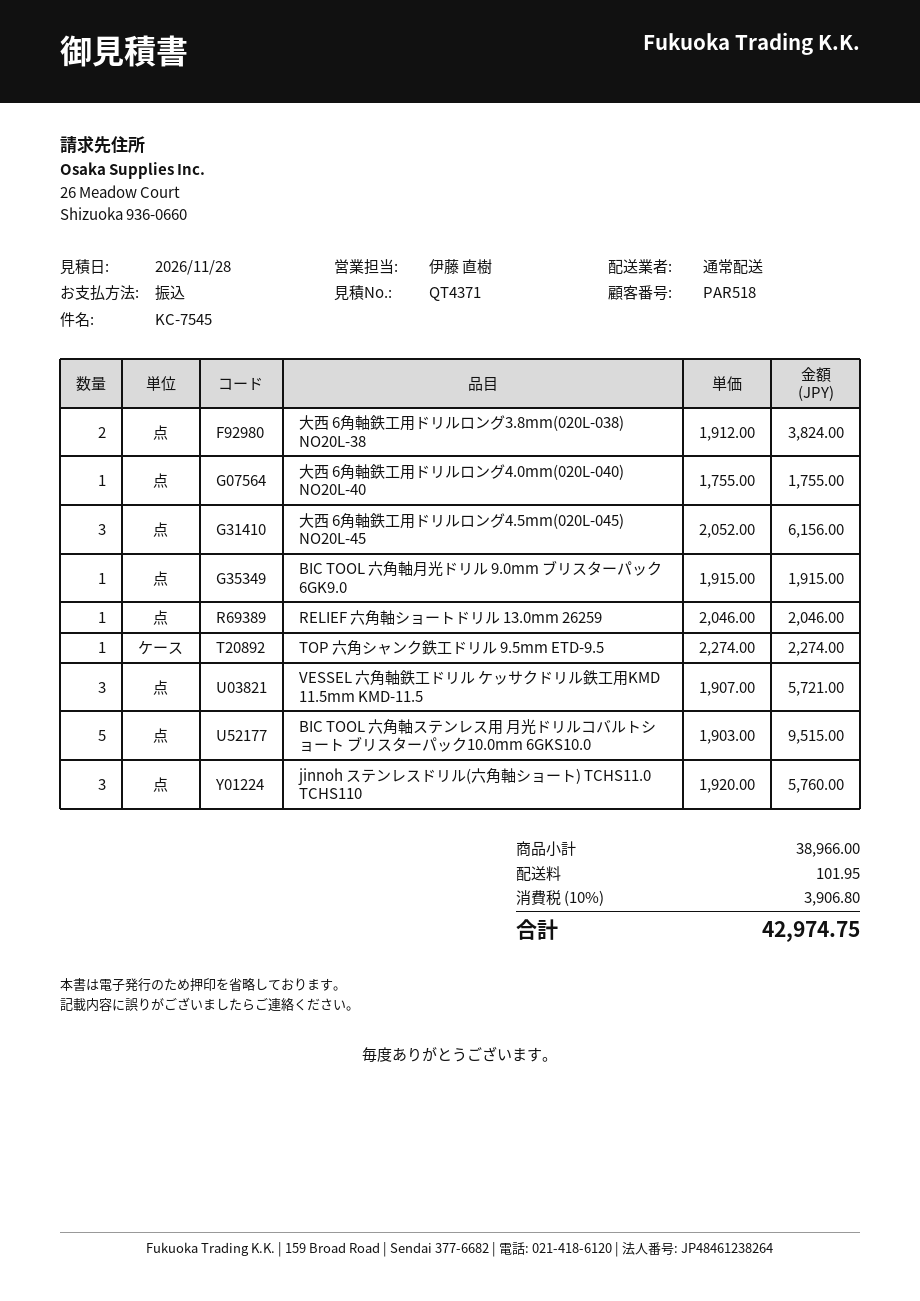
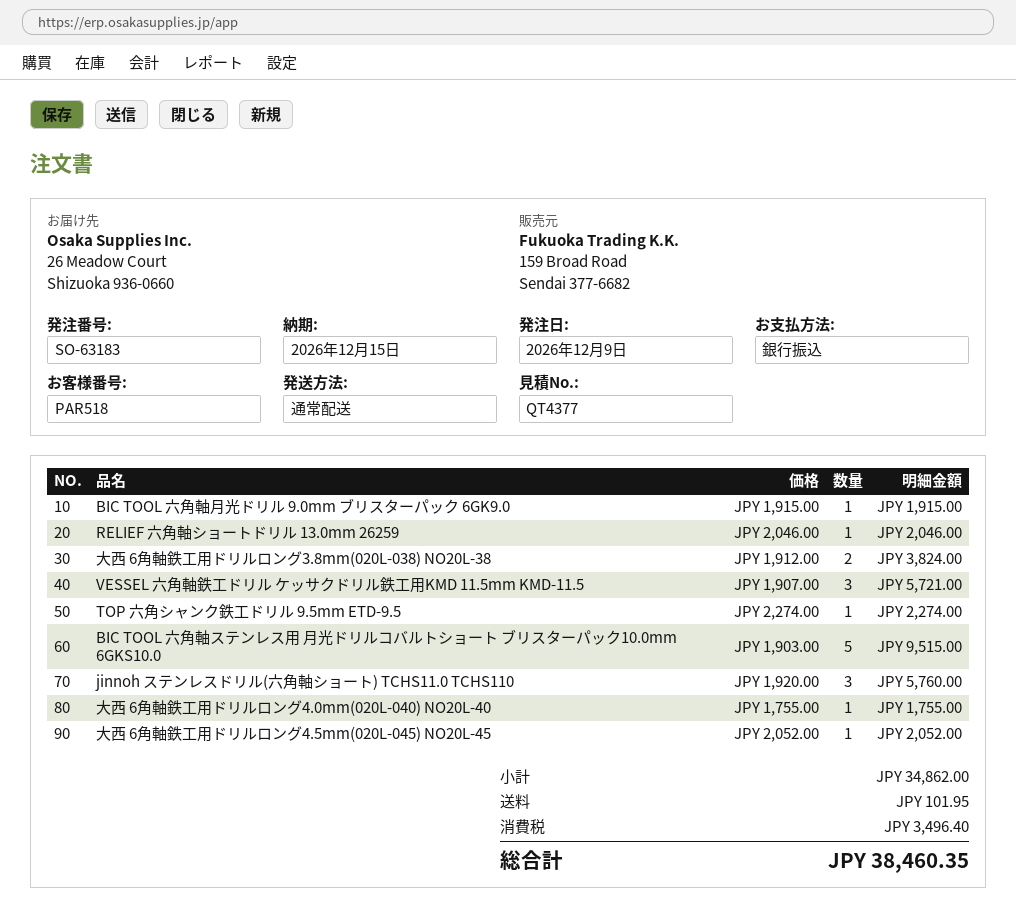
quote number: QT4371 -> QT4377
大西 6角軸鉄工用ドリルロング4.5mm(020L-045) NO20L-45: 3 x 2052.00 = 6156.00 -> 1 x 2052.00 = 2052.00
subtotal: 38966.00 -> 34862.00
tax: 3906.80 -> 3496.40
total: 42974.75 -> 38460.35

